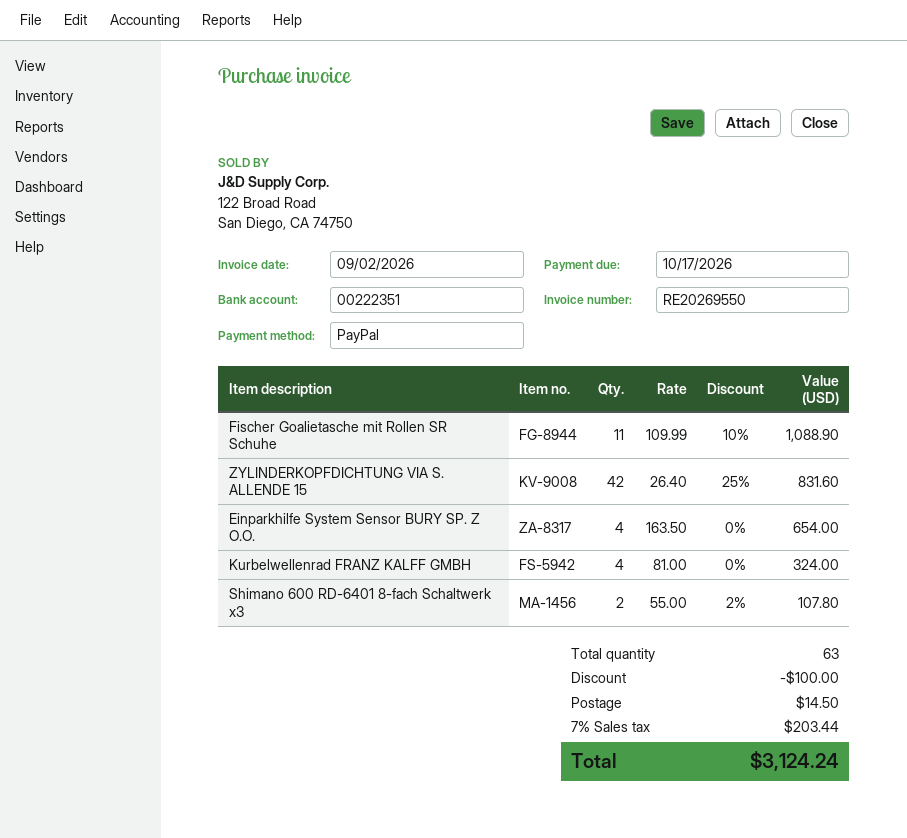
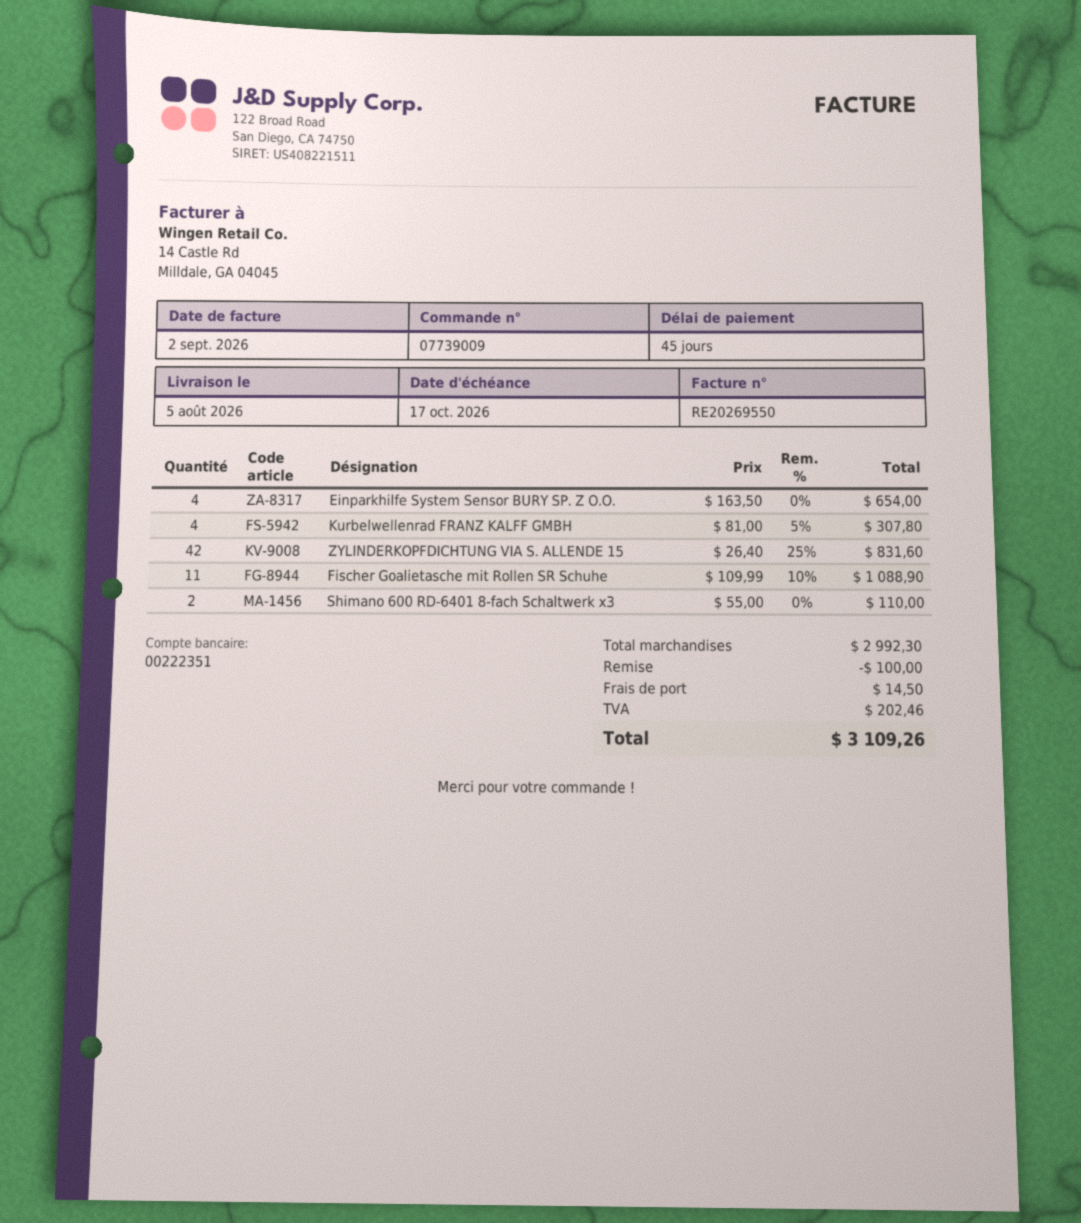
Kurbelwellenrad FRANZ KALFF GMBH: 4 x 81.00 = 324.00 -> 4 x 81.00 - 5% = 307.80
Shimano 600 RD-6401 8-fach Schaltwerk x3: 2 x 55.00 - 2% = 107.80 -> 2 x 55.00 = 110.00
tax: 203.44 -> 202.46
total: 3124.24 -> 3109.26

